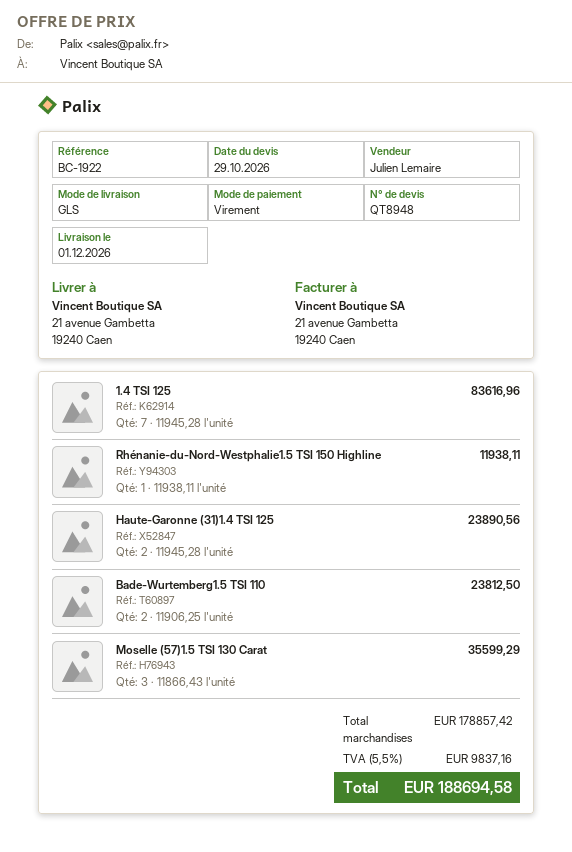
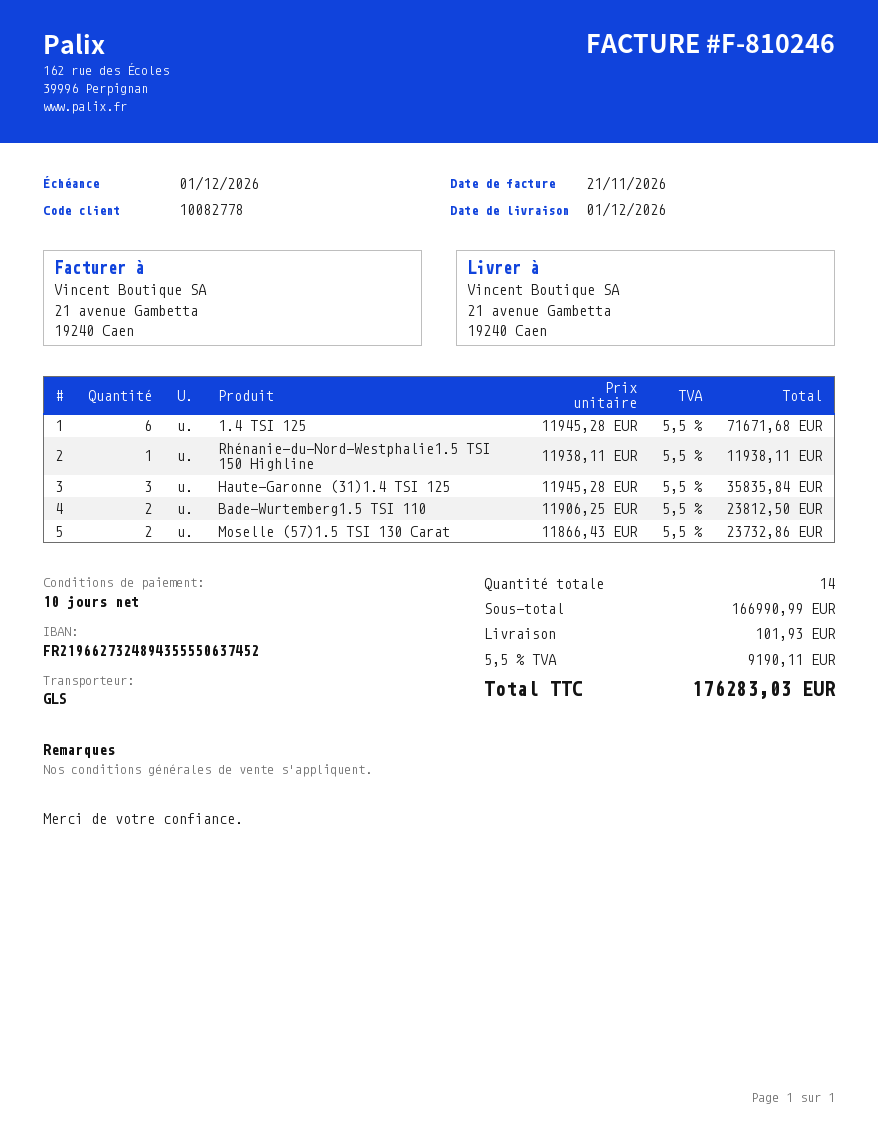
1.4 TSI 125: 7 x 11945.28 = 83616.96 -> 6 x 11945.28 = 71671.68
Haute-Garonne (31)1.4 TSI 125: 2 x 11945.28 = 23890.56 -> 3 x 11945.28 = 35835.84
Moselle (57)1.5 TSI 130 Carat: 3 x 11866.43 = 35599.29 -> 2 x 11866.43 = 23732.86
subtotal: 178857.42 -> 166990.99
shipping: none -> 101.93
tax: 5.5% = 9837.16 -> 5.5% = 9190.11
total: 188694.58 -> 176283.03

